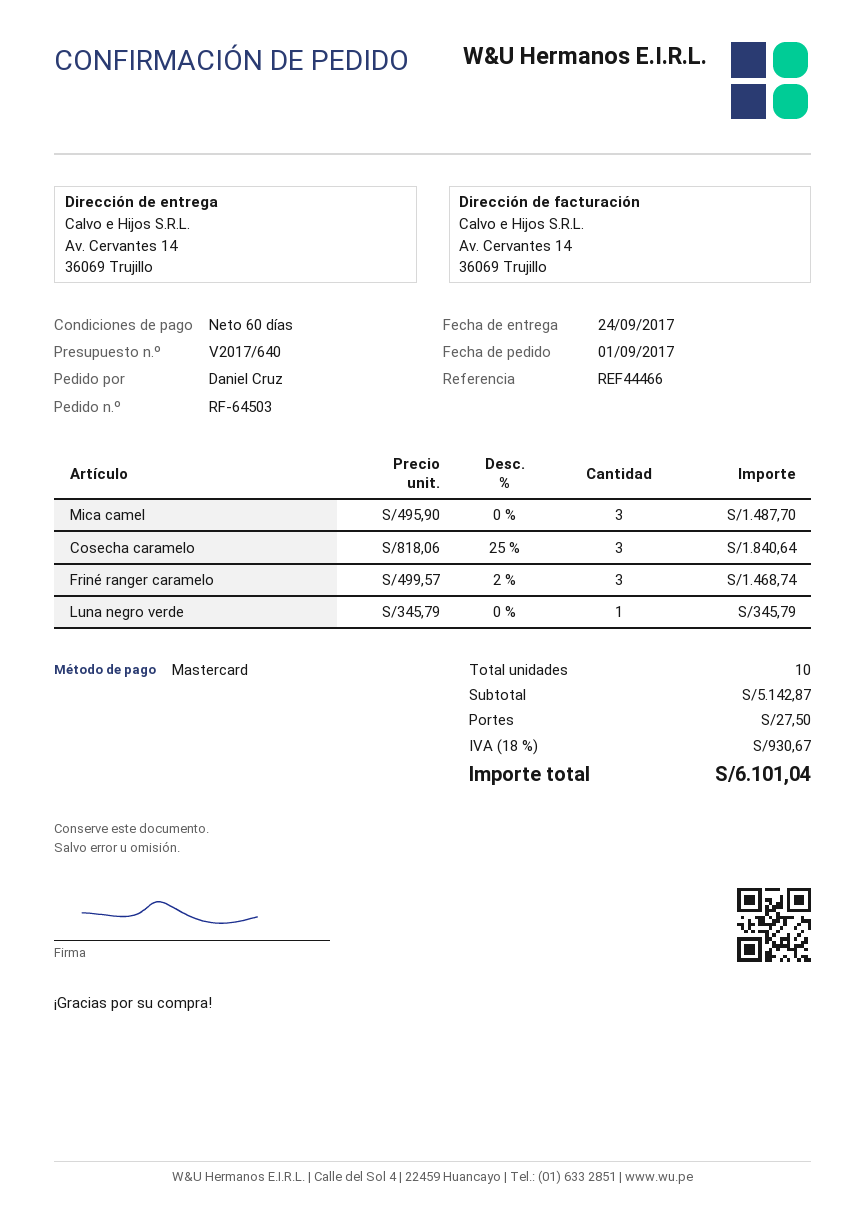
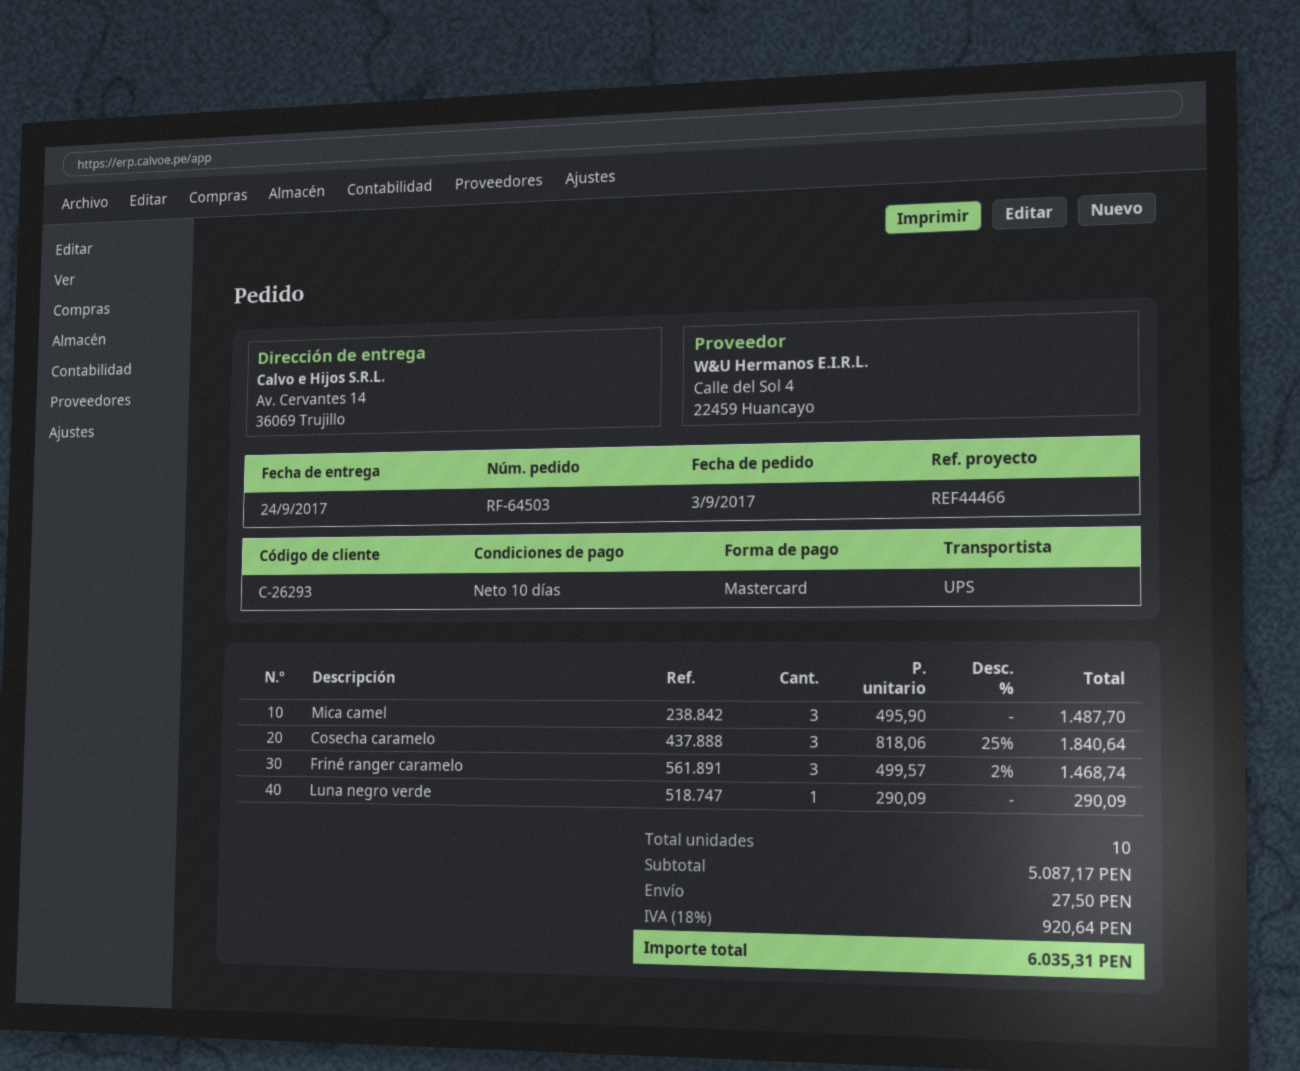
order date: 2017-09-01 -> 2017-09-03
payment terms: 60 days -> 10 days
Luna negro verde: 1 x 345.79 = 345.79 -> 1 x 290.09 = 290.09
subtotal: 5142.87 -> 5087.17
tax: 18% = 930.67 -> 18% = 920.64
total: 6101.04 -> 6035.31

